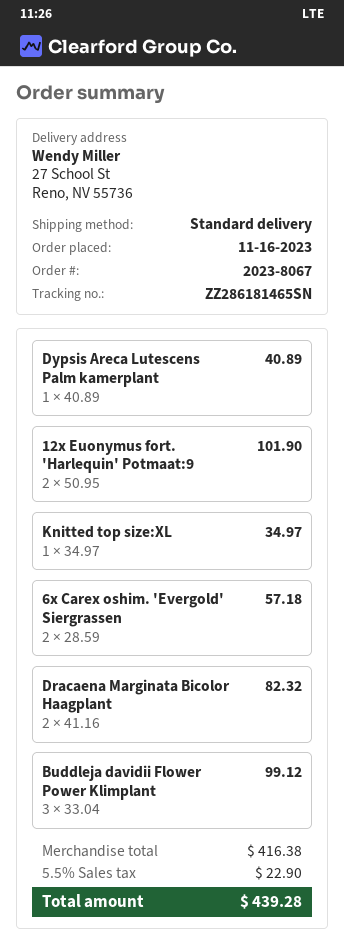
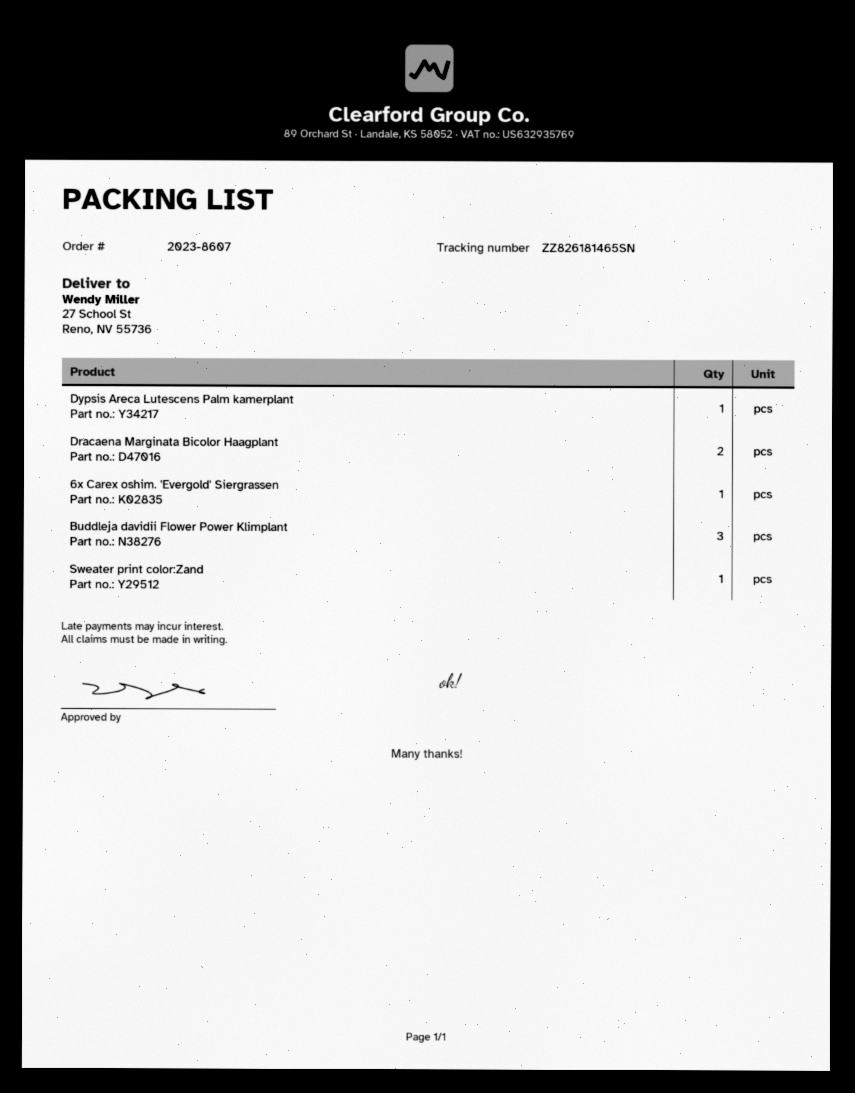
order number: 2023-8067 -> 2023-8607
tracking number: ZZ286181465SN -> ZZ826181465SN
12x Euonymus fort. 'Harlequin' Potmaat:9: 2 -> none
Knitted top size:XL: 1 -> none
6x Carex oshim. 'Evergold' Siergrassen: 2 -> 1
Sweater print color:Zand: none -> 1

